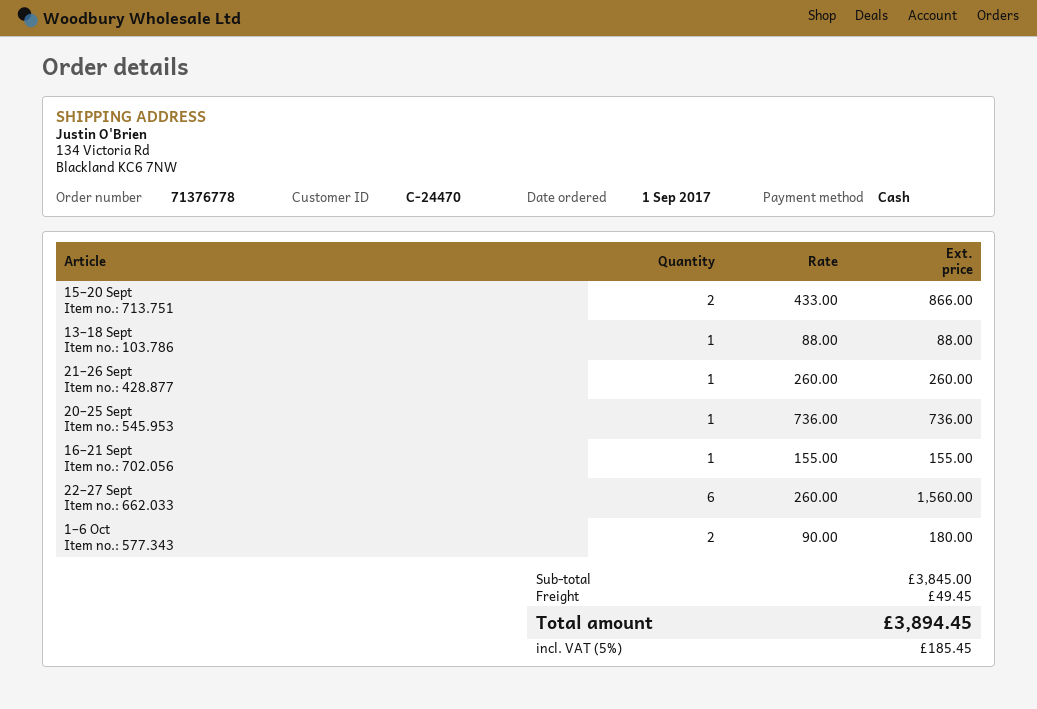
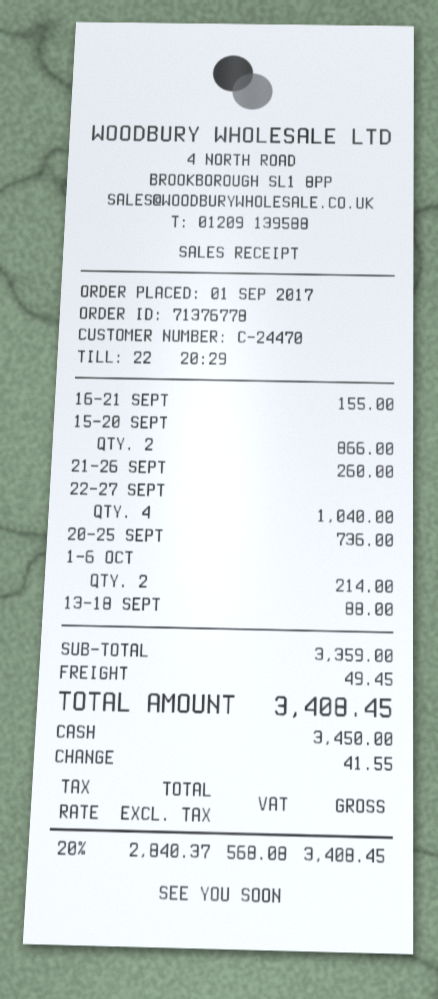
22–27 Sept: 6 for 1560.00 -> 4 for 1040.00
1–6 Oct: 2 for 180.00 -> 2 for 214.00
subtotal: 3845.00 -> 3359.00
tax: 5% = 185.45 -> 20% = 568.08
total: 3894.45 -> 3408.45

